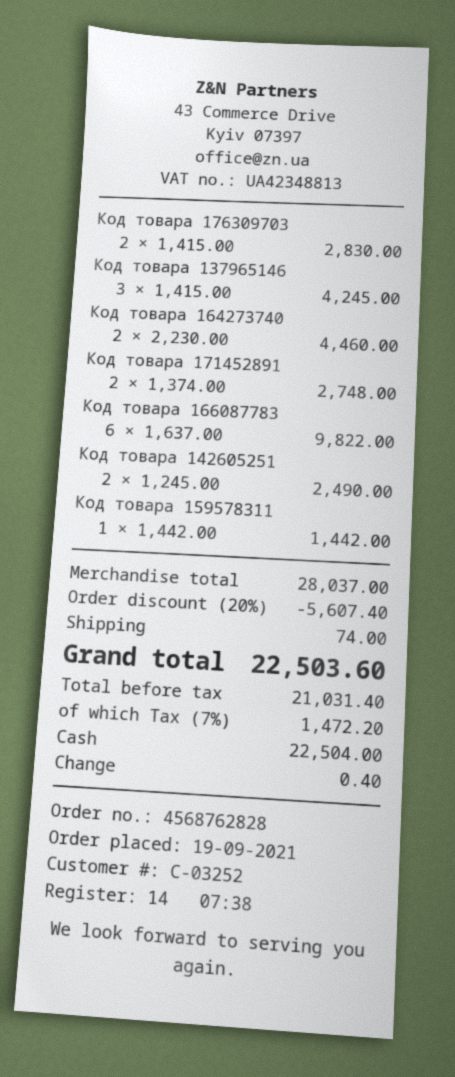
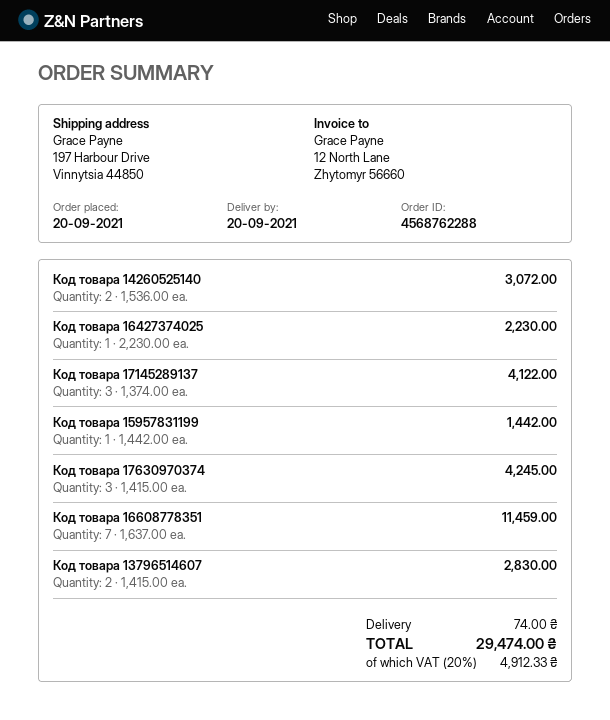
order number: 4568762828 -> 4568762288
order date: 2021-09-19 -> 2021-09-20
Код товара 176309703: 2 x 1415.00 = 2830.00 -> 3 x 1415.00 = 4245.00
Код товара 137965146: 3 x 1415.00 = 4245.00 -> 2 x 1415.00 = 2830.00
Код товара 164273740: 2 x 2230.00 = 4460.00 -> 1 x 2230.00 = 2230.00
Код товара 171452891: 2 x 1374.00 = 2748.00 -> 3 x 1374.00 = 4122.00
Код товара 166087783: 6 x 1637.00 = 9822.00 -> 7 x 1637.00 = 11459.00
Код товара 142605251: 2 x 1245.00 = 2490.00 -> 2 x 1536.00 = 3072.00
discount: 20% = 5607.40 -> none
tax: 7% = 1472.20 -> 20% = 4912.33
total: 22503.60 -> 29474.00

